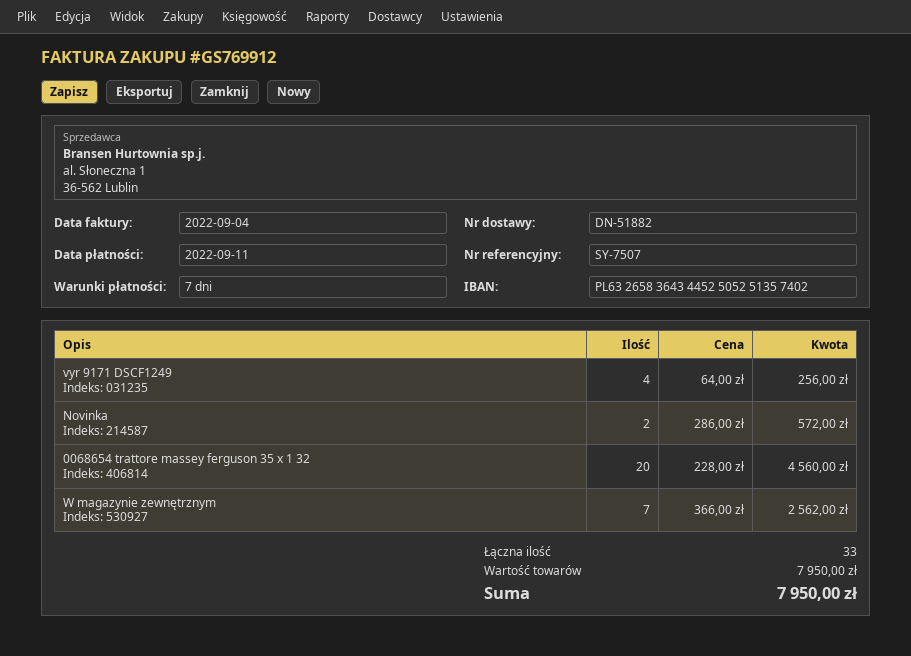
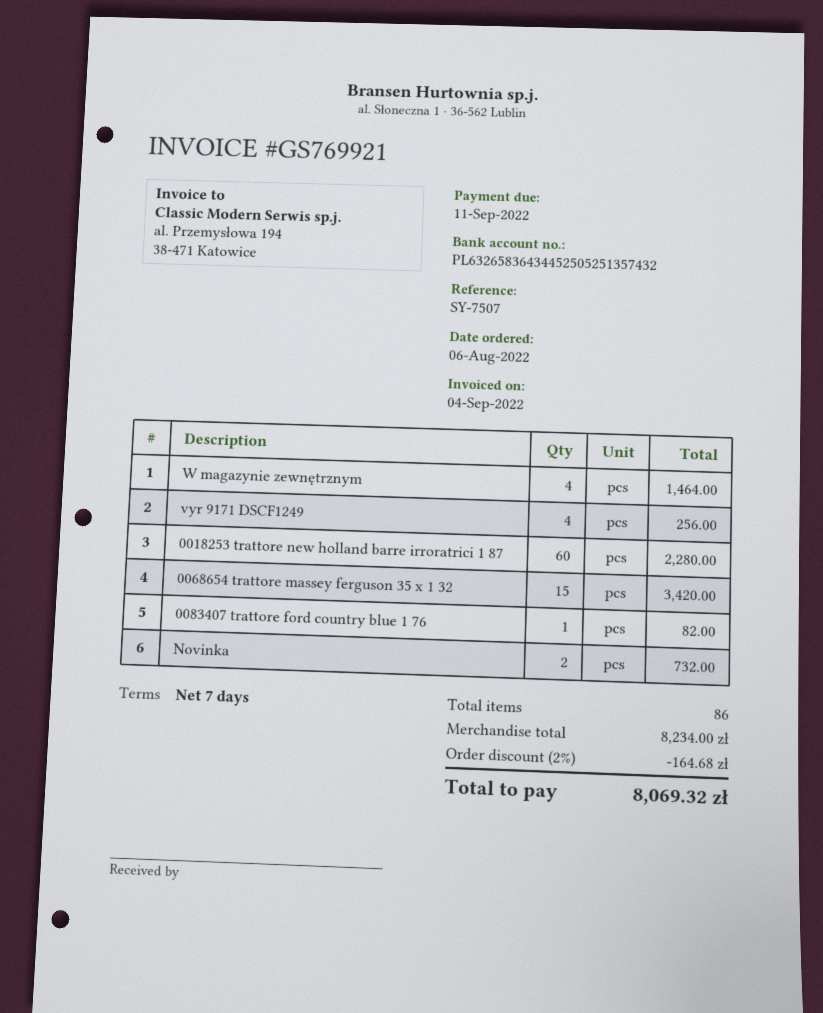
invoice number: GS769912 -> GS769921
bank account: PL63265836434452505251357402 -> PL63265836434452505251357432
Novinka: 2 for 572.00 -> 2 for 732.00
0068654 trattore massey ferguson 35 x 1 32: 20 for 4560.00 -> 15 for 3420.00
W magazynie zewnętrznym: 7 for 2562.00 -> 4 for 1464.00
0018253 trattore new holland barre irroratrici 1 87: none -> 60 for 2280.00
0083407 trattore ford country blue 1 76: none -> 1 for 82.00
total quantity: 33 -> 86
subtotal: 7950.00 -> 8234.00
discount: none -> 2% = 164.68
total: 7950.00 -> 8069.32

